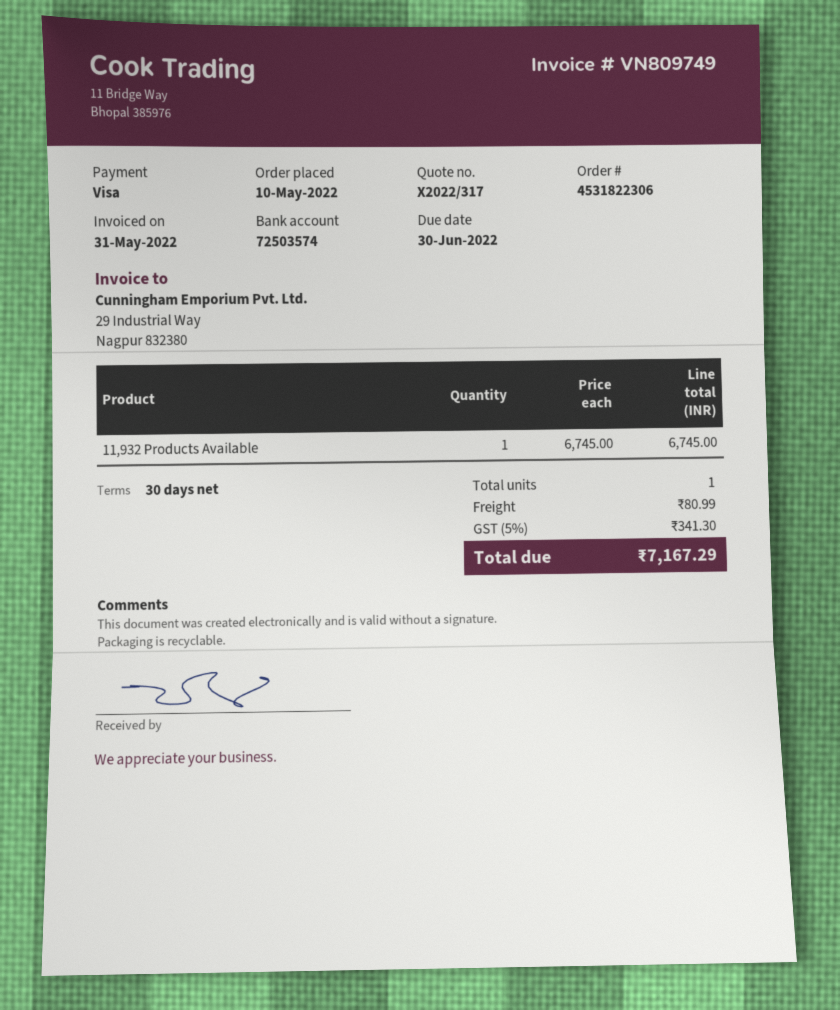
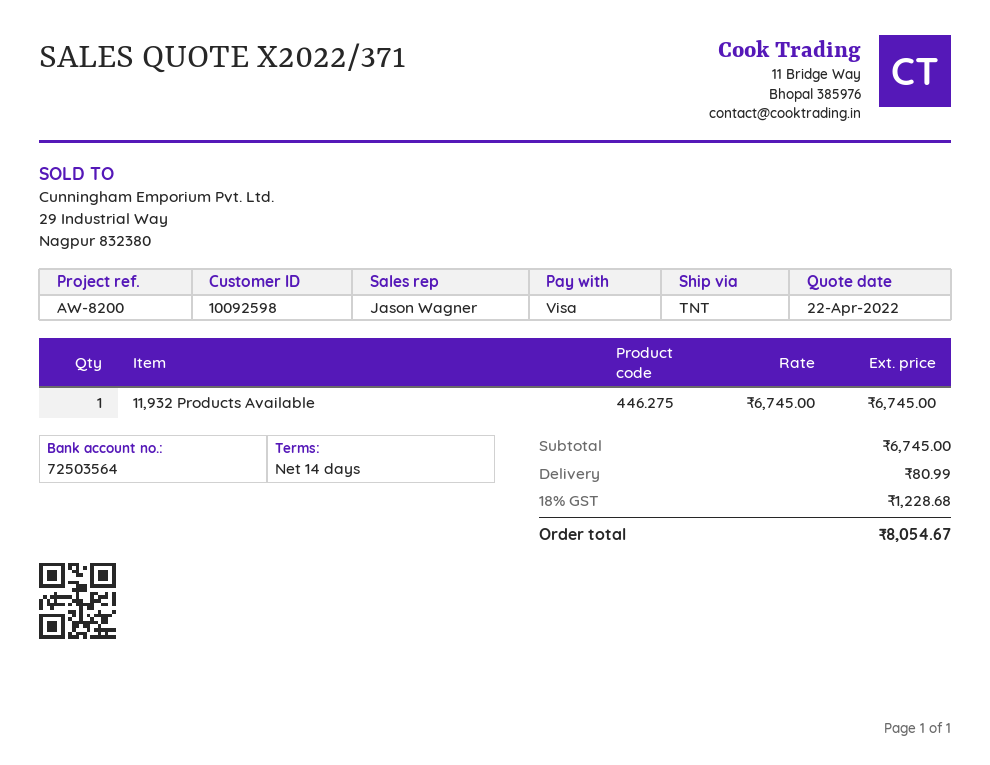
quote number: X2022/317 -> X2022/371
payment terms: 30 days -> 14 days
bank account: 72503574 -> 72503564
tax: 5% = 341.30 -> 18% = 1228.68
total: 7167.29 -> 8054.67

